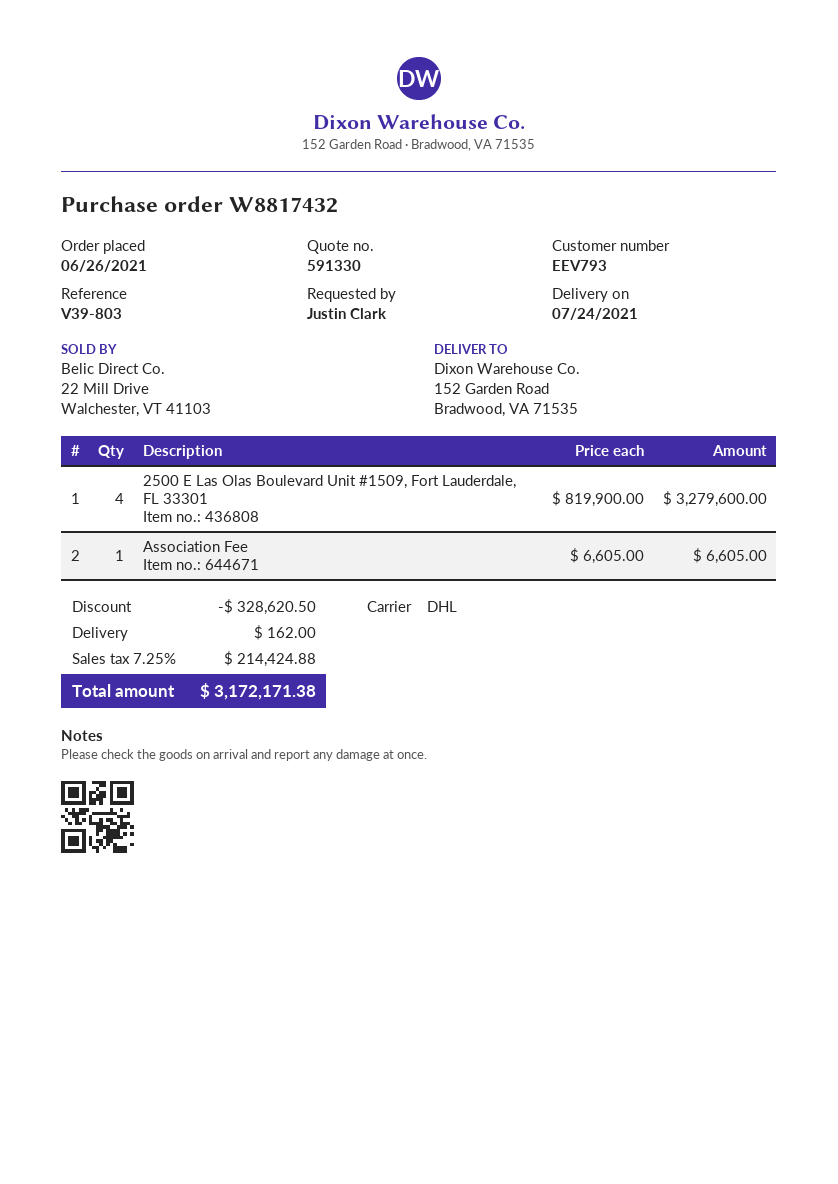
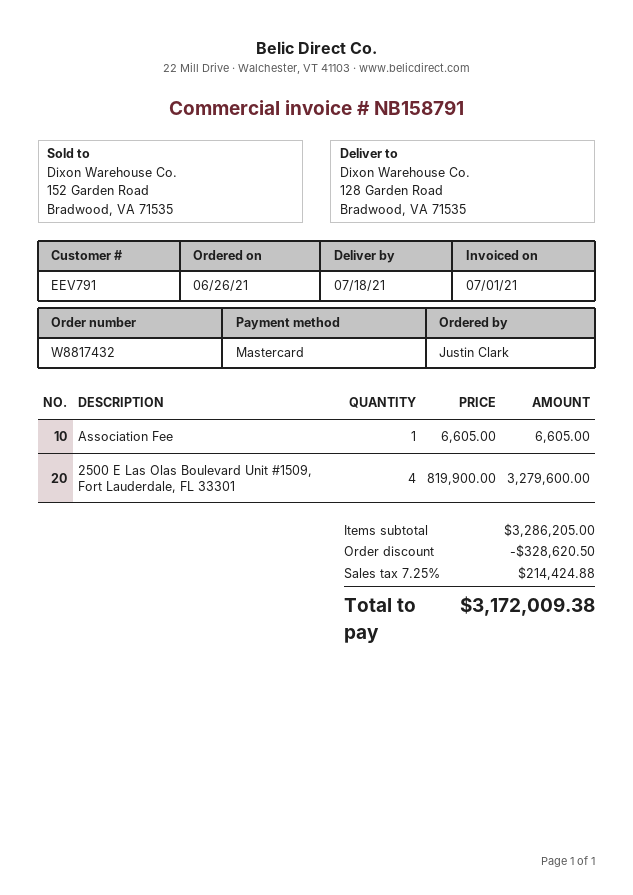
delivery date: 2021-07-24 -> 2021-07-18
customer number: EEV793 -> EEV791
ship to: 152 Garden Road, Bradwood, VA 71535 -> 128 Garden Road, Bradwood, VA 71535
shipping: 162.00 -> none
total: 3172171.38 -> 3172009.38

